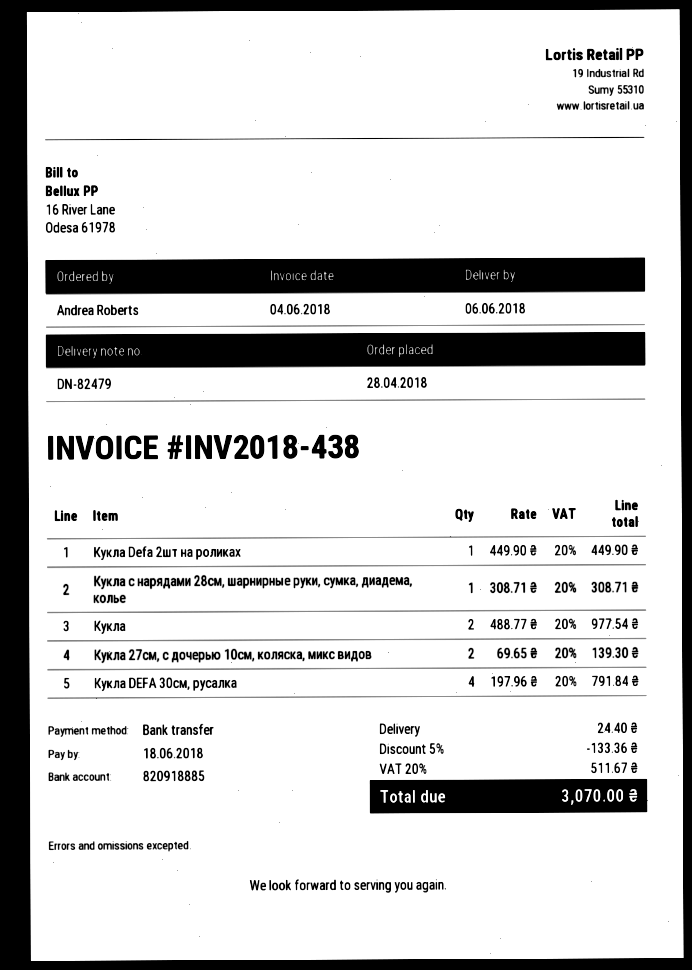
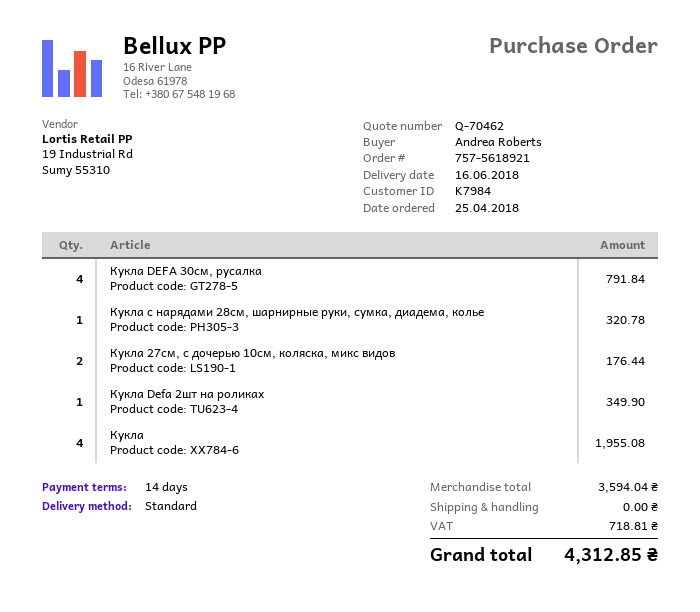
order date: 2018-04-28 -> 2018-04-25
delivery date: 2018-06-06 -> 2018-06-16
Кукла Defa 2шт на роликах: 1 for 449.90 -> 1 for 349.90
Кукла с нарядами 28см, шарнирные руки, сумка, диадема, колье: 1 for 308.71 -> 1 for 320.78
Кукла: 2 for 977.54 -> 4 for 1955.08
Кукла 27см, с дочерью 10см, коляска, микс видов: 2 for 139.30 -> 2 for 176.44
discount: 5% = 133.36 -> none
shipping: 24.40 -> 0.00
tax: 511.67 -> 718.81
total: 3070.00 -> 4312.85

